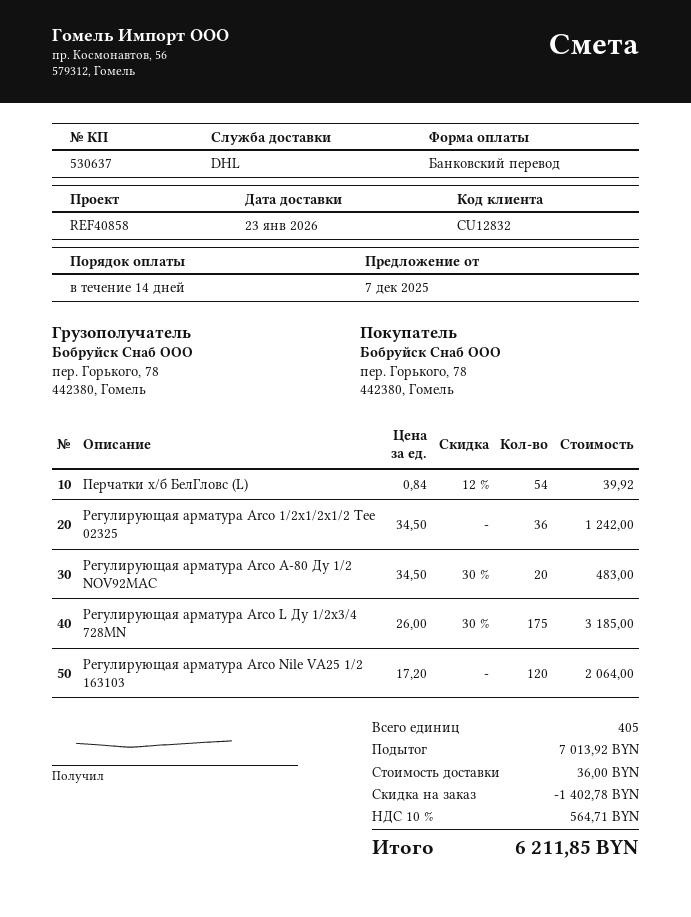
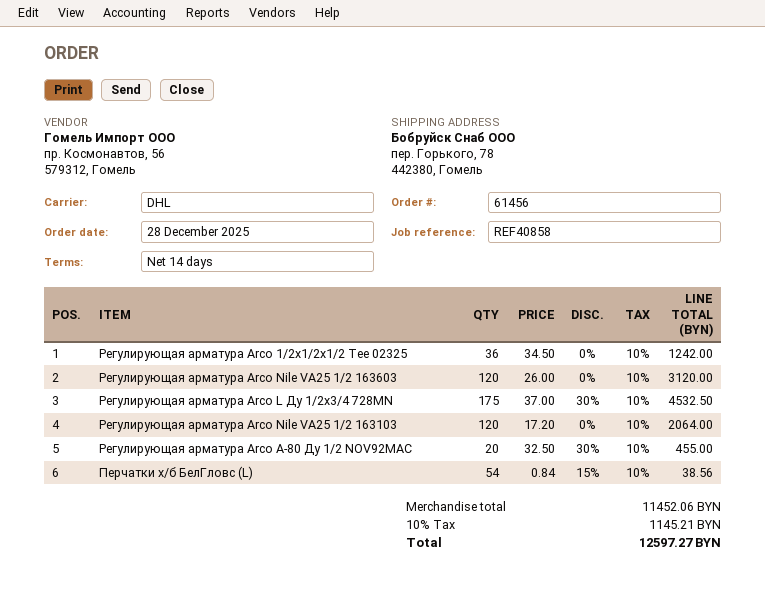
Перчатки х/б БелГловс (L): 54 x 0.84 - 12% = 39.92 -> 54 x 0.84 - 15% = 38.56
Регулирующая арматура Arco A-80 Ду 1/2 NOV92MAC: 20 x 34.50 - 30% = 483.00 -> 20 x 32.50 - 30% = 455.00
Регулирующая арматура Arco L Ду 1/2х3/4 728MN: 175 x 26.00 - 30% = 3185.00 -> 175 x 37.00 - 30% = 4532.50
Регулирующая арматура Arco Nile VA25 1/2 163603: none -> 120 x 26.00 = 3120.00
subtotal: 7013.92 -> 11452.06
discount: 1402.78 -> none
shipping: 36.00 -> none
tax: 10% = 564.71 -> 10% = 1145.21
total: 6211.85 -> 12597.27

